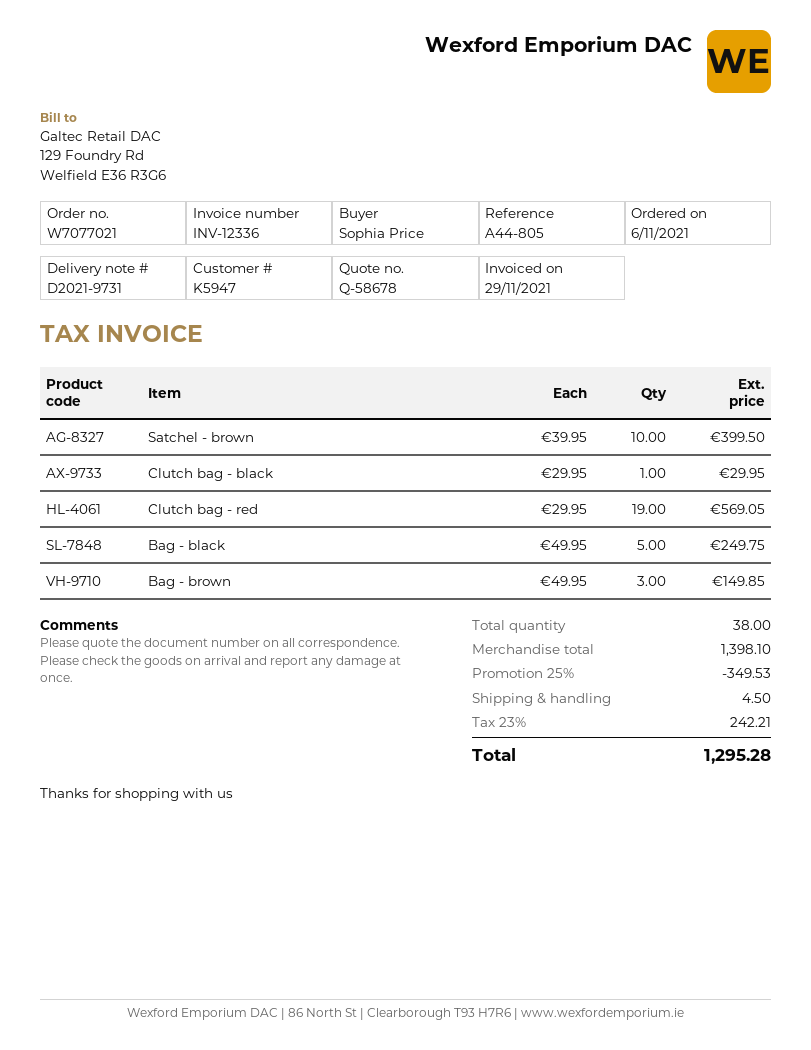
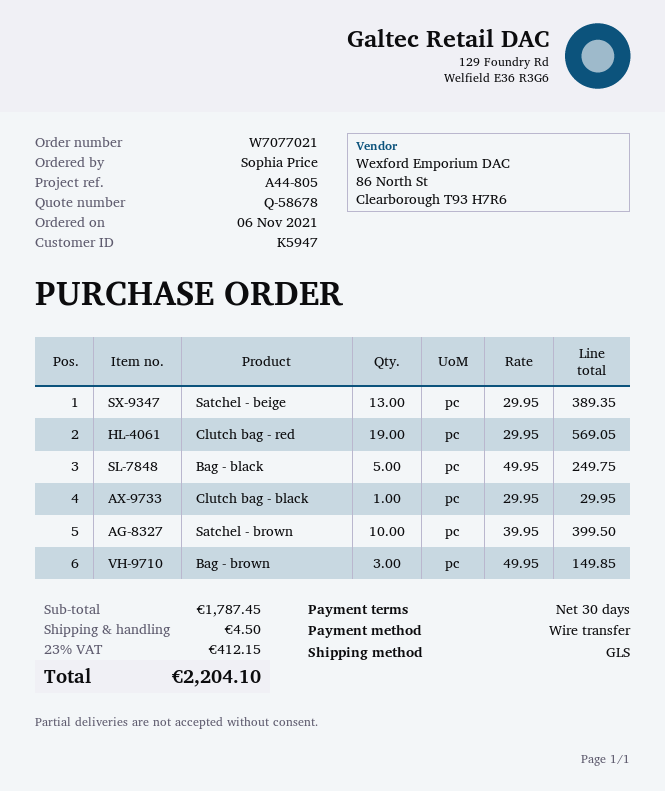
Satchel - beige: none -> 13 x 29.95 = 389.35
subtotal: 1398.10 -> 1787.45
discount: 25% = 349.53 -> none
tax: 23% = 242.21 -> 23% = 412.15
total: 1295.28 -> 2204.10

